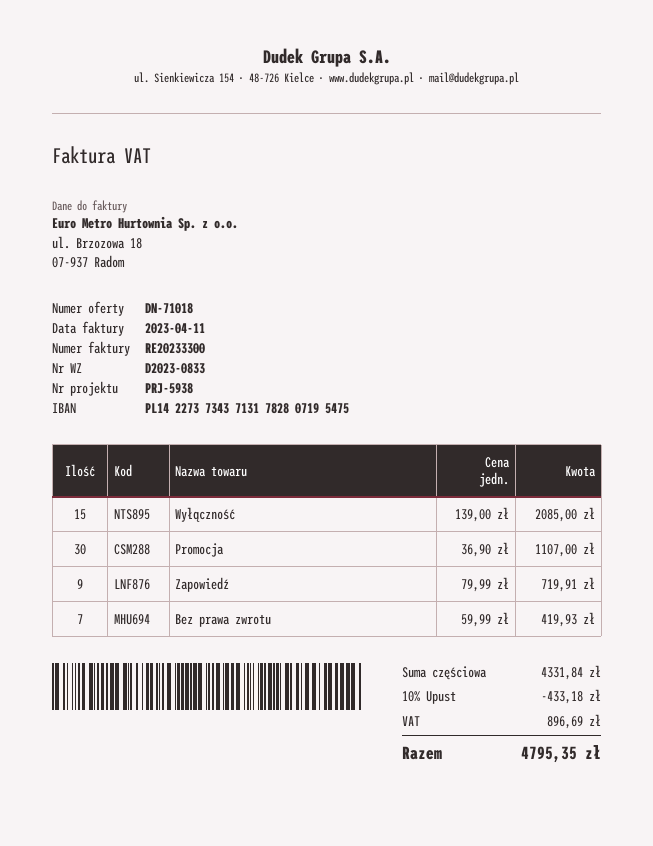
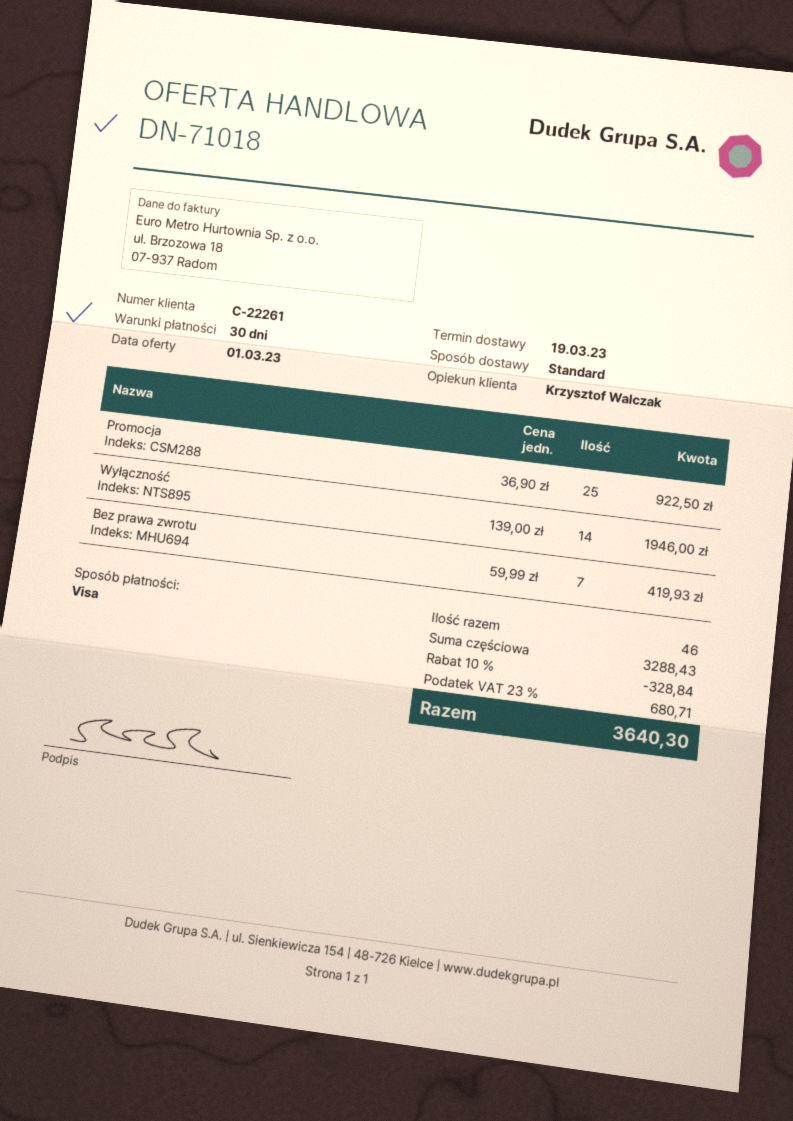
Wyłączność: 15 x 139.00 = 2085.00 -> 14 x 139.00 = 1946.00
Promocja: 30 x 36.90 = 1107.00 -> 25 x 36.90 = 922.50
Zapowiedź: 9 x 79.99 = 719.91 -> none
subtotal: 4331.84 -> 3288.43
discount: 10% = 433.18 -> 10% = 328.84
tax: 896.69 -> 680.71
total: 4795.35 -> 3640.30

